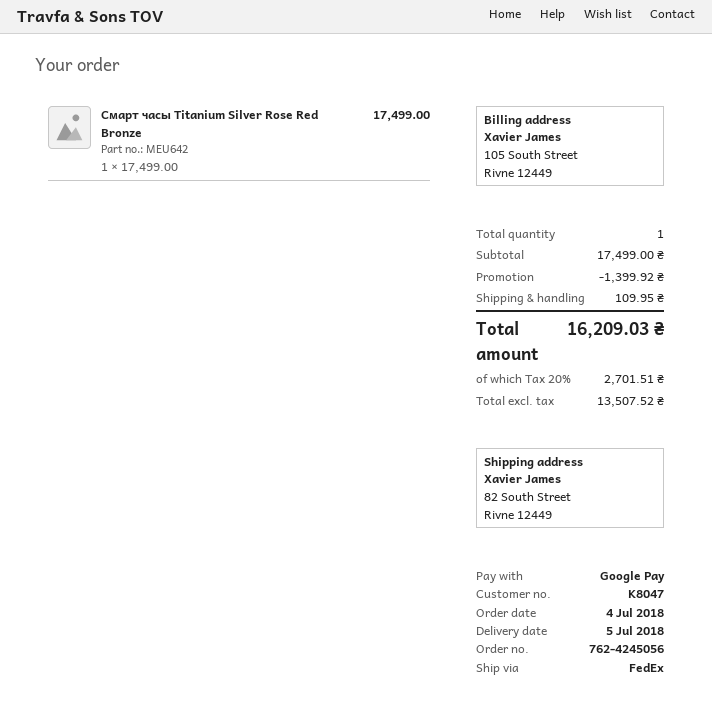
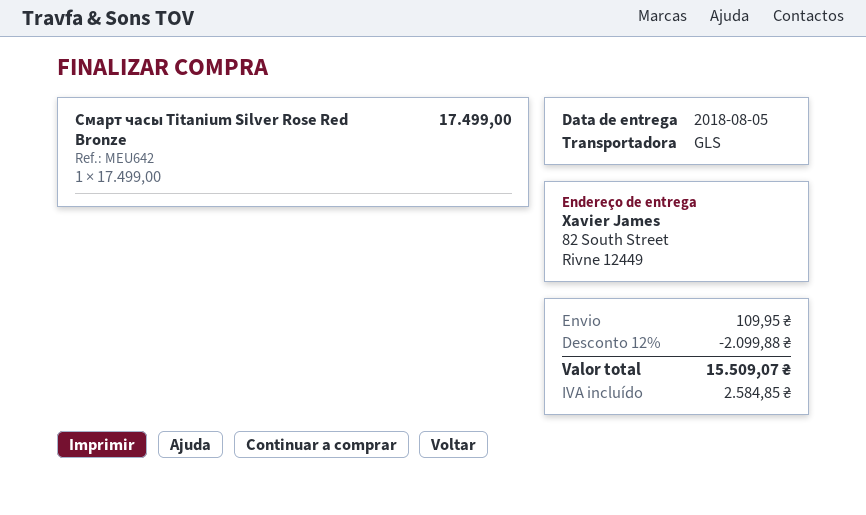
delivery date: 2018-07-05 -> 2018-08-05
shipping method: FedEx -> GLS
discount: 1399.92 -> 2099.88
tax: 2701.51 -> 2584.85
total: 16209.03 -> 15509.07

